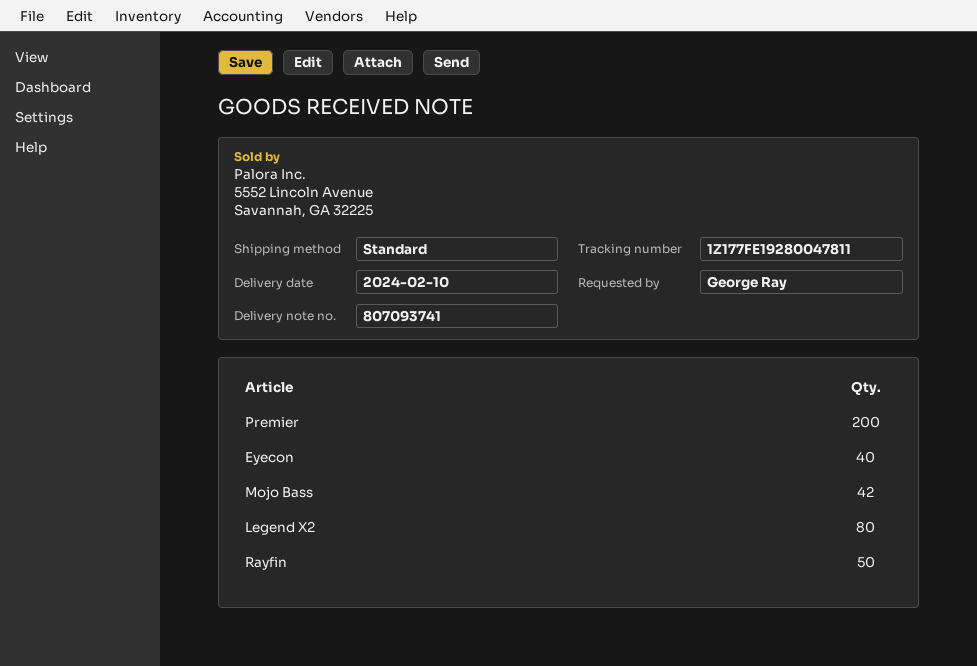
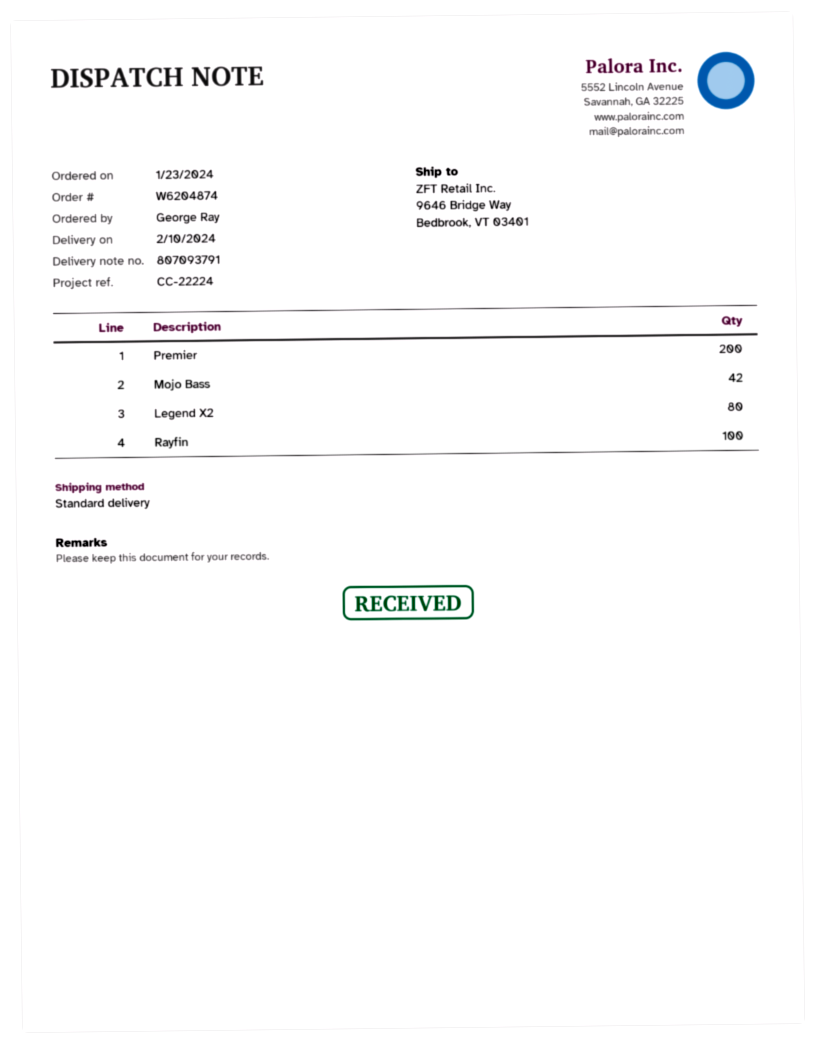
delivery note number: 807093741 -> 807093791
Eyecon: 40 -> none
Rayfin: 50 -> 100

